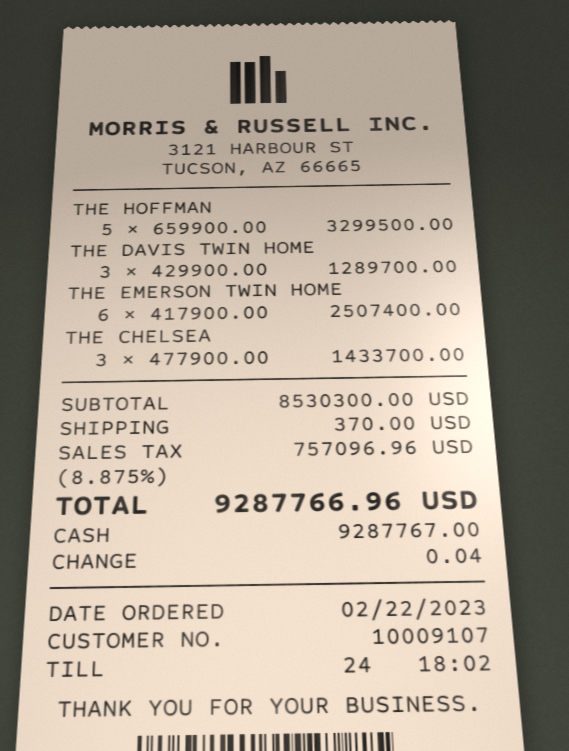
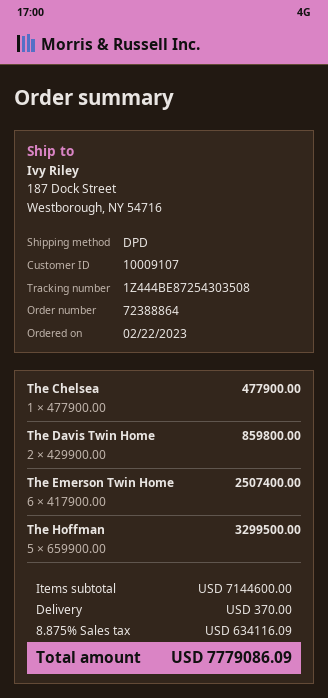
THE DAVIS TWIN HOME: 3 x 429900.00 = 1289700.00 -> 2 x 429900.00 = 859800.00
THE CHELSEA: 3 x 477900.00 = 1433700.00 -> 1 x 477900.00 = 477900.00
subtotal: 8530300.00 -> 7144600.00
tax: 8.875% = 757096.96 -> 8.875% = 634116.09
total: 9287766.96 -> 7779086.09

